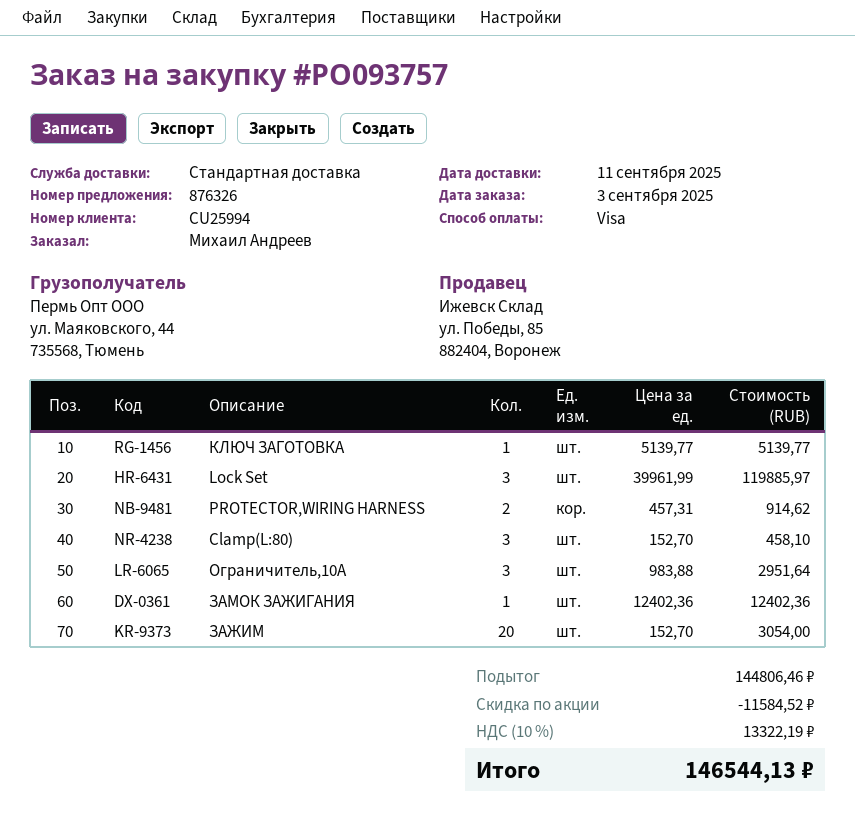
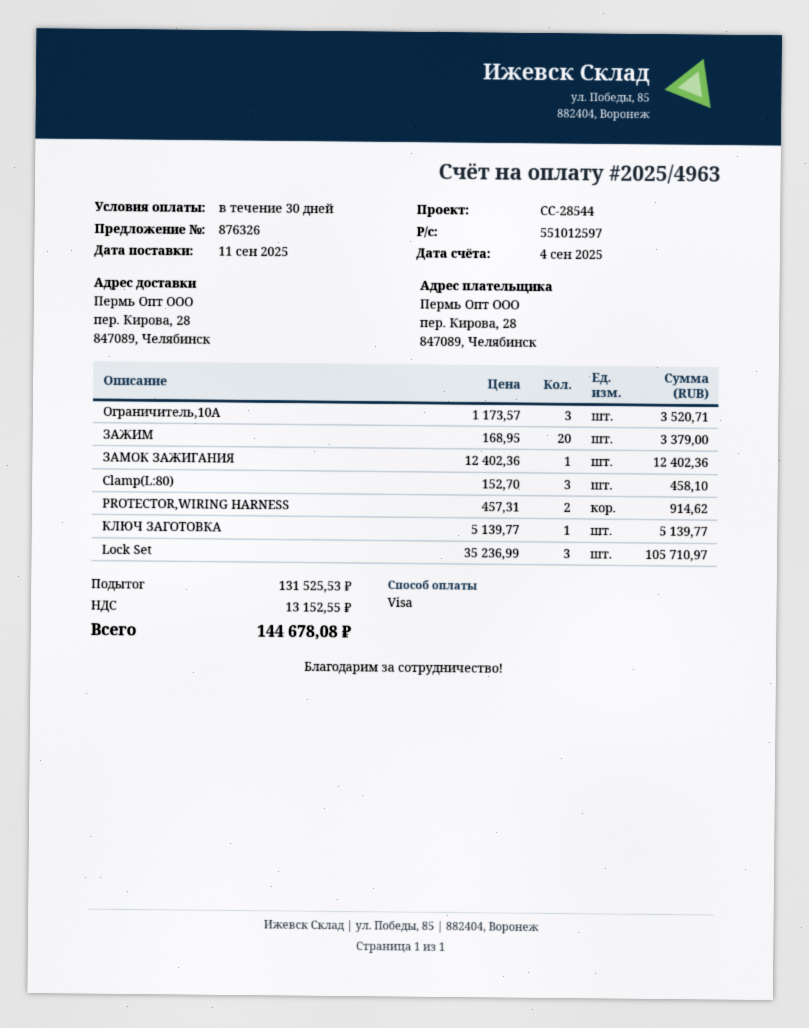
ship to: ул. Маяковского, 44, 735568, Тюмень -> пер. Кирова, 28, 847089, Челябинск
Lock Set: 3 x 39961.99 = 119885.97 -> 3 x 35236.99 = 105710.97
Ограничитель,10A: 3 x 983.88 = 2951.64 -> 3 x 1173.57 = 3520.71
ЗАЖИМ: 20 x 152.70 = 3054.00 -> 20 x 168.95 = 3379.00
subtotal: 144806.46 -> 131525.53
discount: 11584.52 -> none
tax: 13322.19 -> 13152.55
total: 146544.13 -> 144678.08

